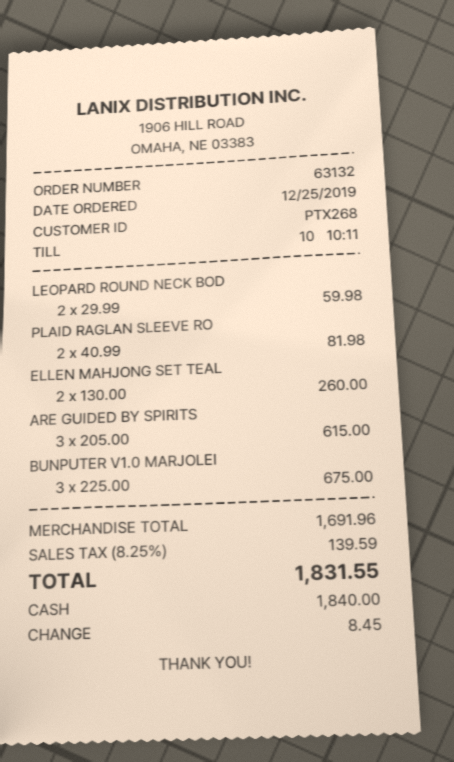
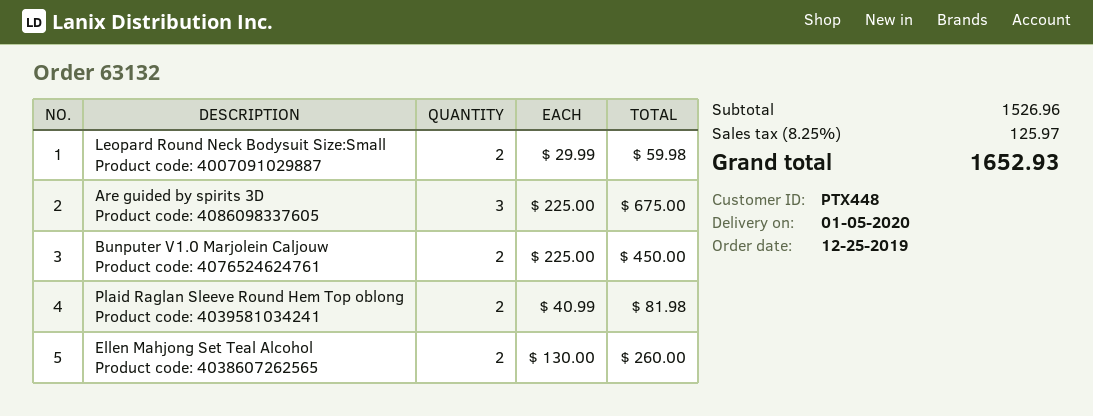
customer number: PTX268 -> PTX448
ARE GUIDED BY SPIRITS: 3 x 205.00 = 615.00 -> 3 x 225.00 = 675.00
BUNPUTER V1.0 MARJOLEI: 3 x 225.00 = 675.00 -> 2 x 225.00 = 450.00
subtotal: 1691.96 -> 1526.96
tax: 8.25% = 139.59 -> 8.25% = 125.97
total: 1831.55 -> 1652.93

